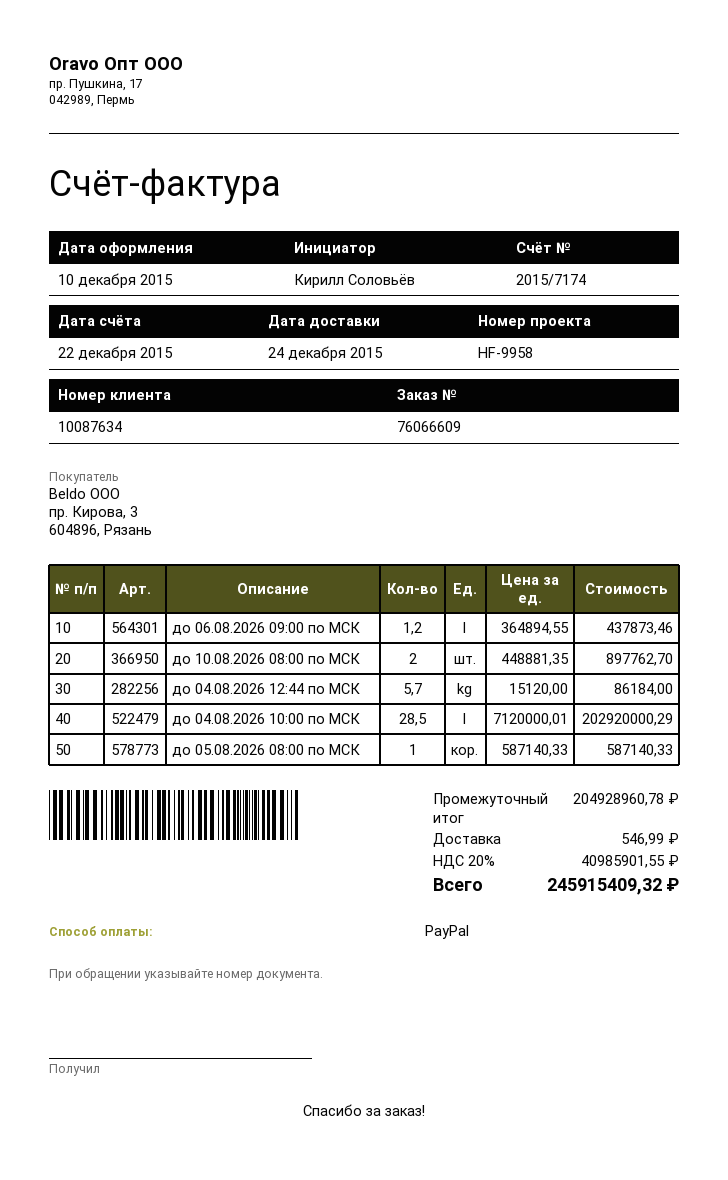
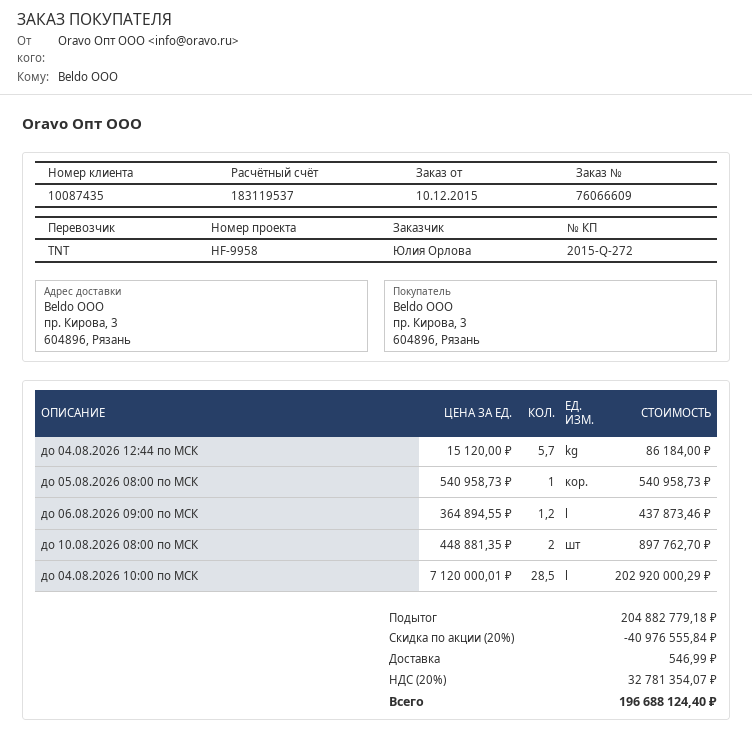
customer number: 10087634 -> 10087435
ordered by: Кирилл Соловьёв -> Юлия Орлова
до 05.08.2026 08:00 по МСК: 1 x 587140.33 = 587140.33 -> 1 x 540958.73 = 540958.73
subtotal: 204928960.78 -> 204882779.18
discount: none -> 20% = 40976555.84
tax: 20% = 40985901.55 -> 20% = 32781354.07
total: 245915409.32 -> 196688124.40

